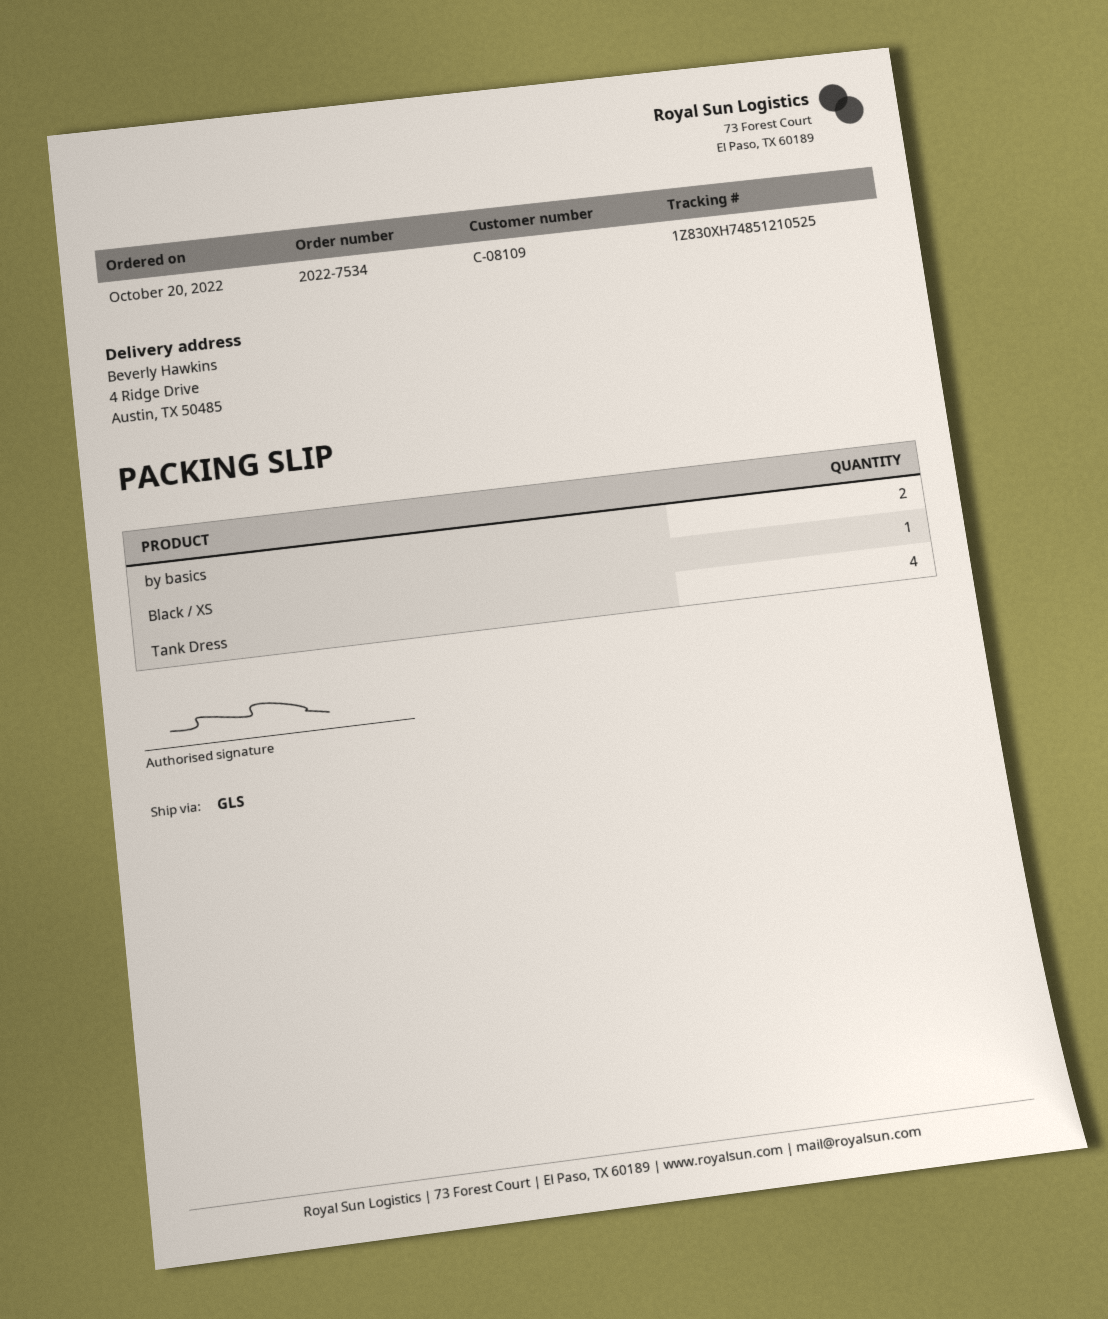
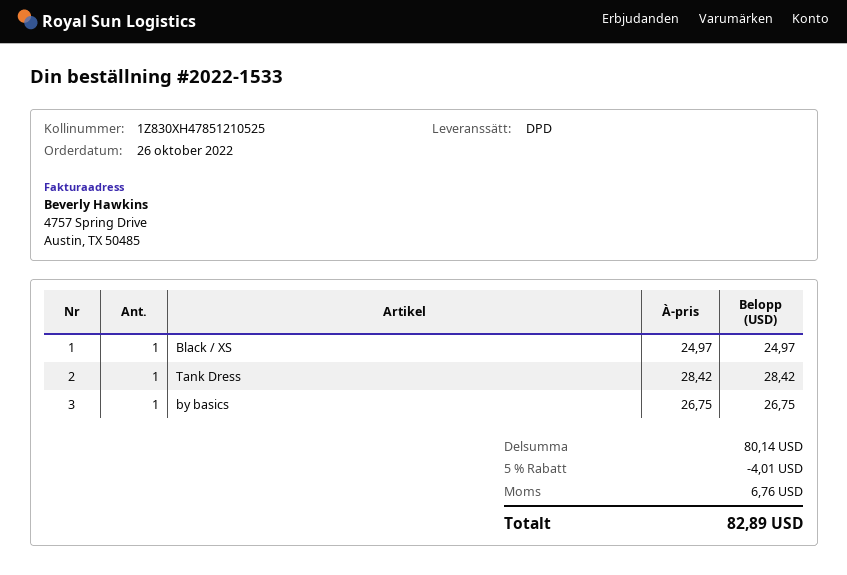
order number: 2022-7534 -> 2022-1533
order date: 2022-10-20 -> 2022-10-26
shipping method: GLS -> DPD
tracking number: 1Z830XH74851210525 -> 1Z830XH47851210525
by basics: 2 -> 1
Tank Dress: 4 -> 1

